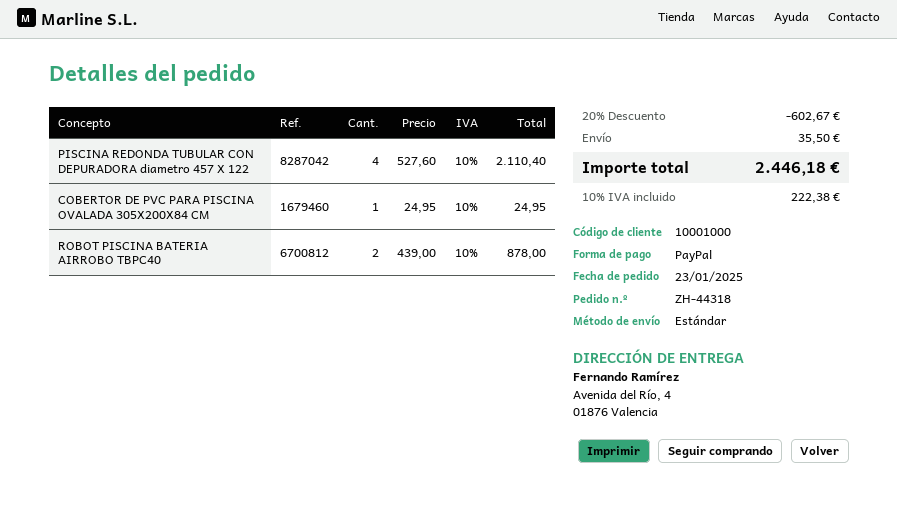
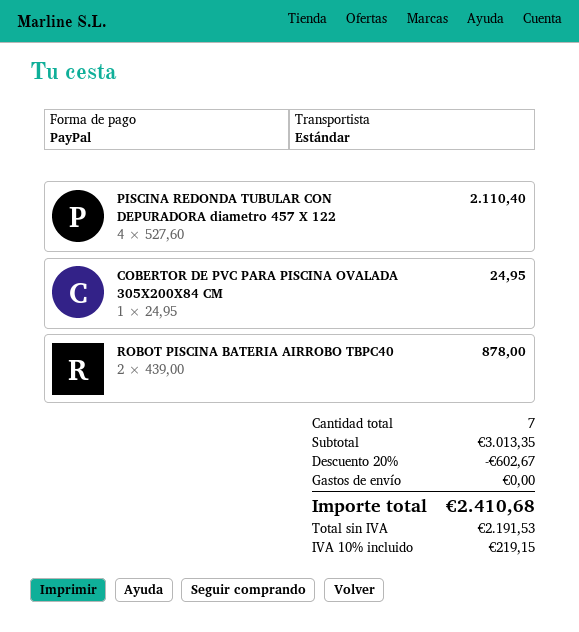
shipping: 35.50 -> 0.00
tax: 10% = 222.38 -> 10% = 219.15
total: 2446.18 -> 2410.68

